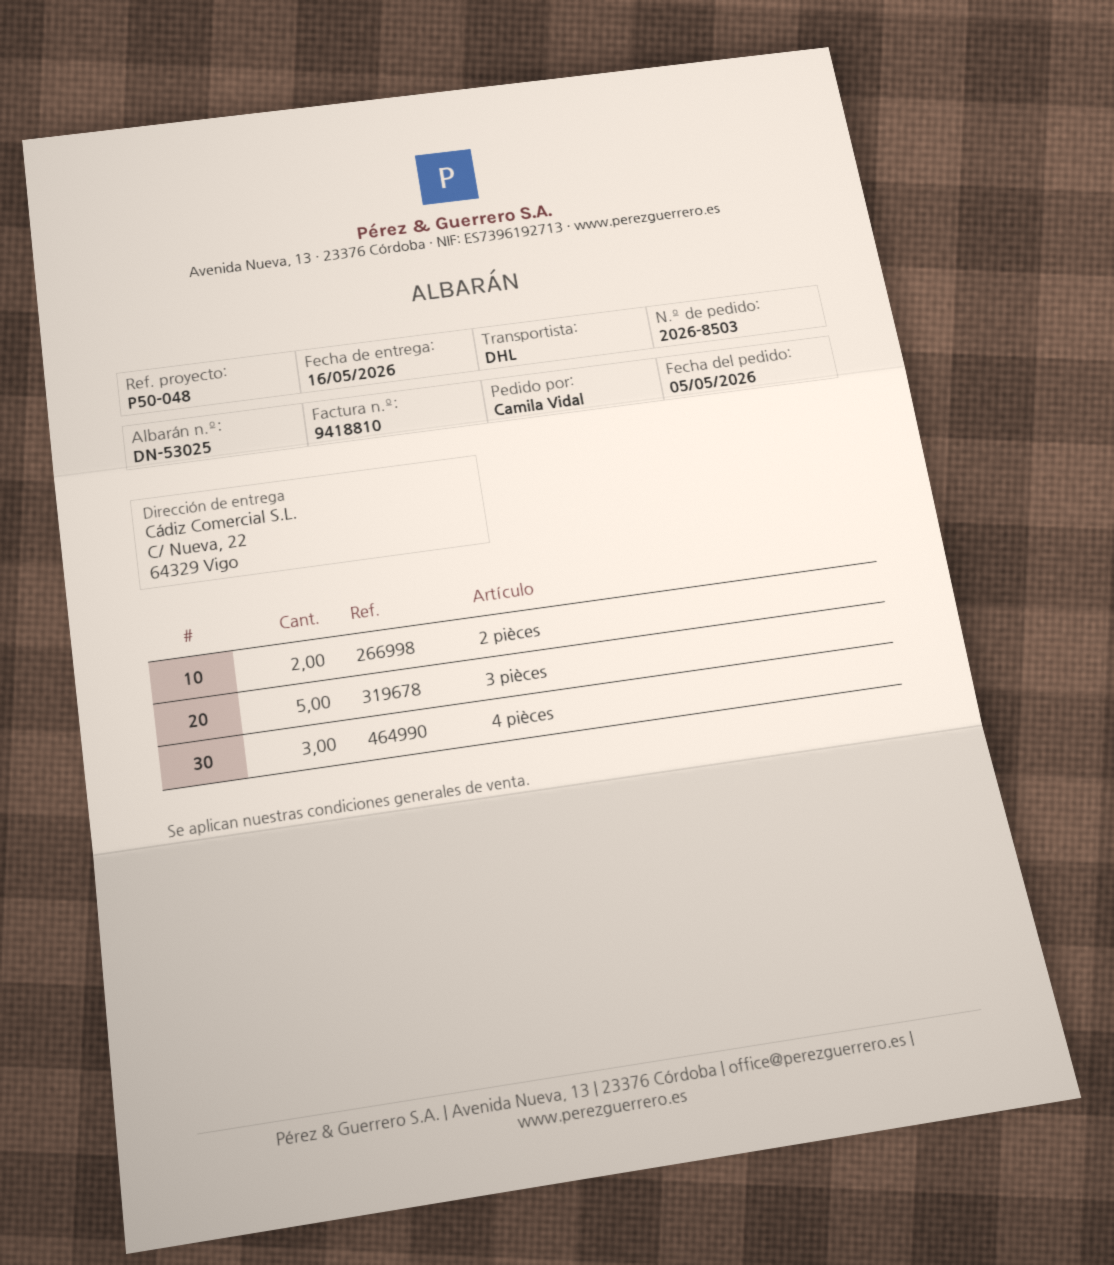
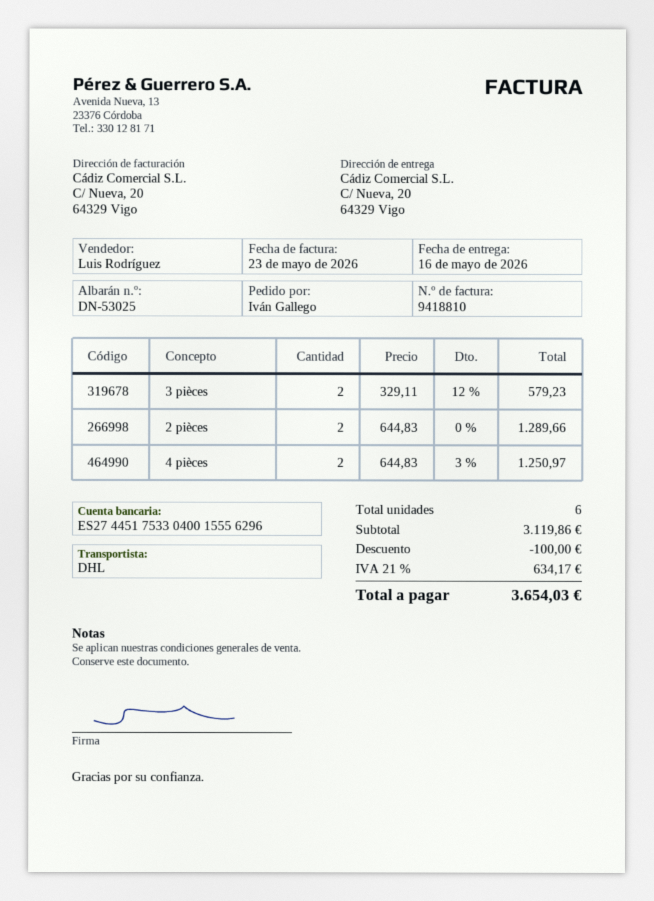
ordered by: Camila Vidal -> Iván Gallego
ship to: C/ Nueva, 22, 64329 Vigo -> C/ Nueva, 20, 64329 Vigo
3 pièces: 5 -> 2
4 pièces: 3 -> 2

